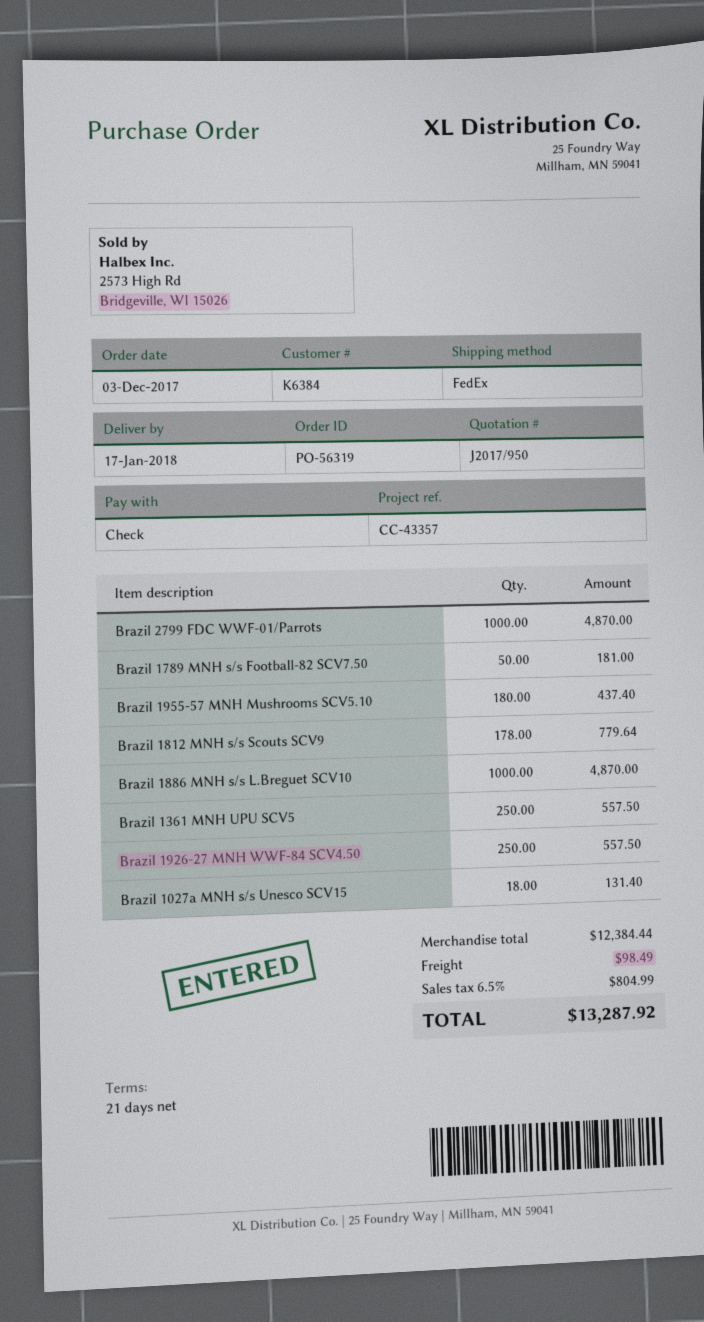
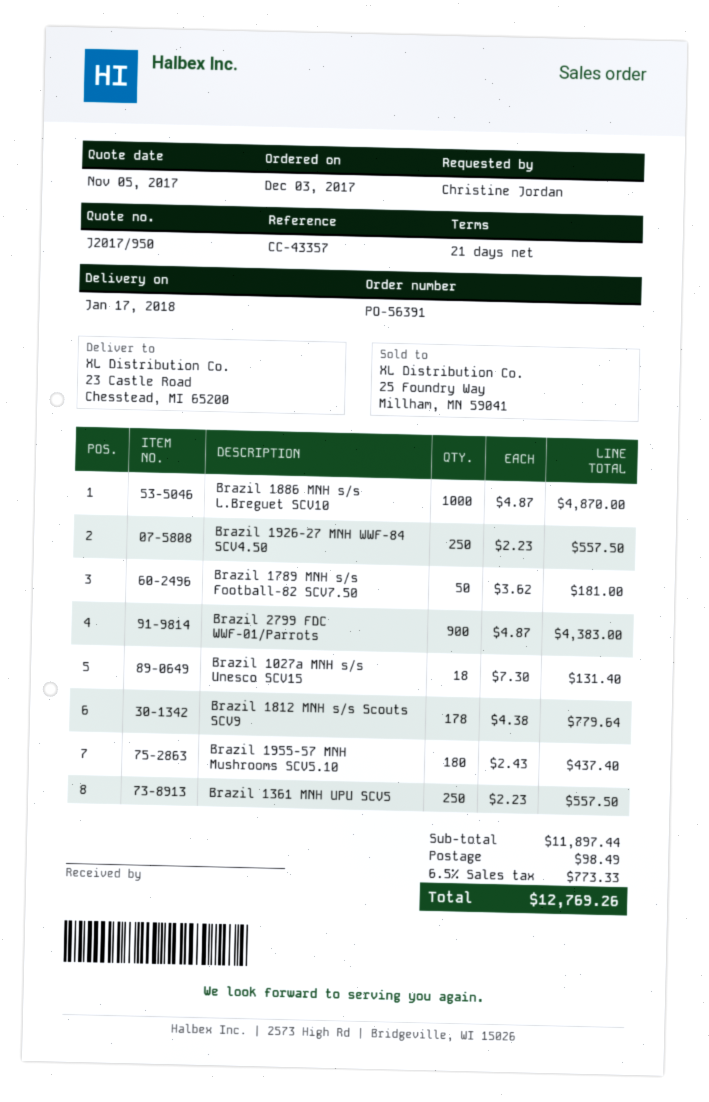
order number: PO-56319 -> PO-56391
Brazil 2799 FDC WWF-01/Parrots: 1000 for 4870.00 -> 900 for 4383.00
subtotal: 12384.44 -> 11897.44
tax: 6.5% = 804.99 -> 6.5% = 773.33
total: 13287.92 -> 12769.26

